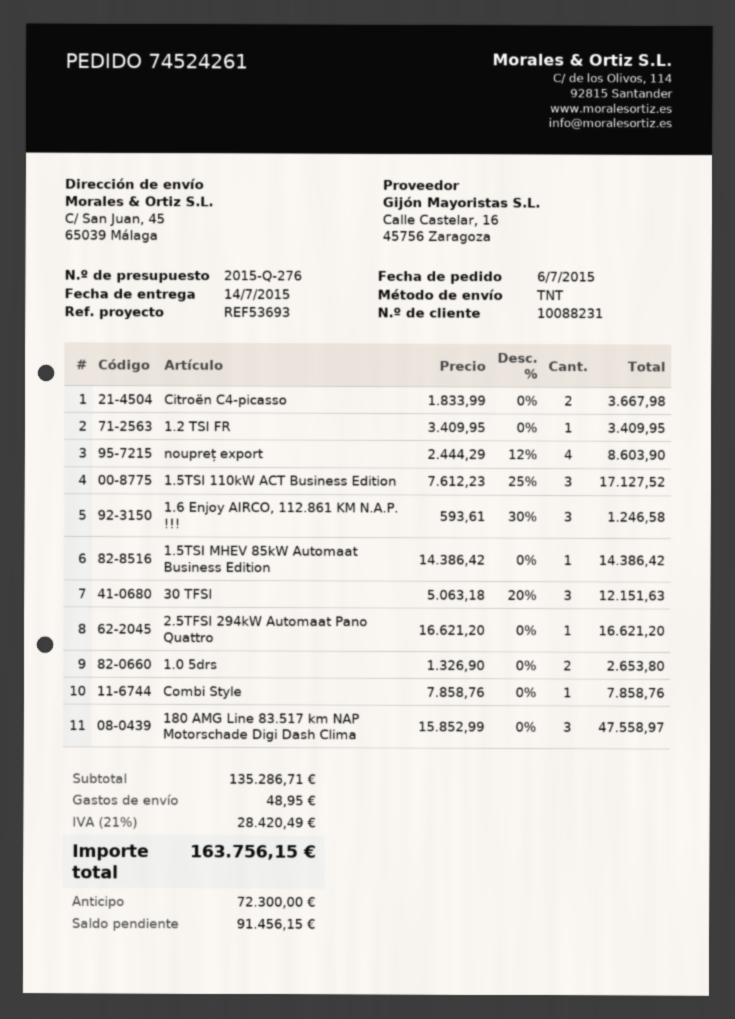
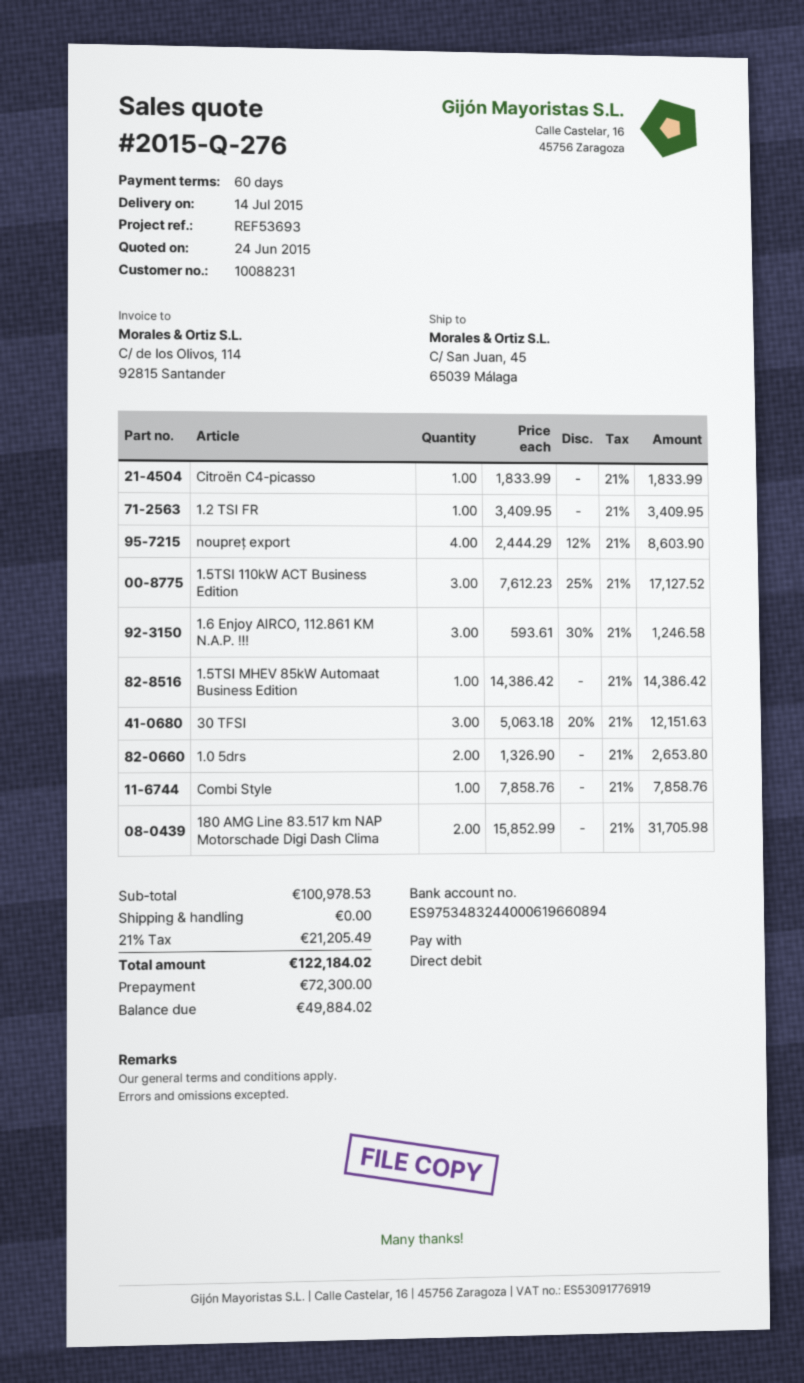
Citroën C4‑picasso: 2 x 1833.99 = 3667.98 -> 1 x 1833.99 = 1833.99
2.5TFSI 294kW Automaat Pano Quattro: 1 x 16621.20 = 16621.20 -> none
180 AMG Line 83.517 km NAP Motorschade Digi Dash Clima: 3 x 15852.99 = 47558.97 -> 2 x 15852.99 = 31705.98
subtotal: 135286.71 -> 100978.53
shipping: 48.95 -> 0.00
tax: 21% = 28420.49 -> 21% = 21205.49
total: 163756.15 -> 122184.02
balance: 91456.15 -> 49884.02

